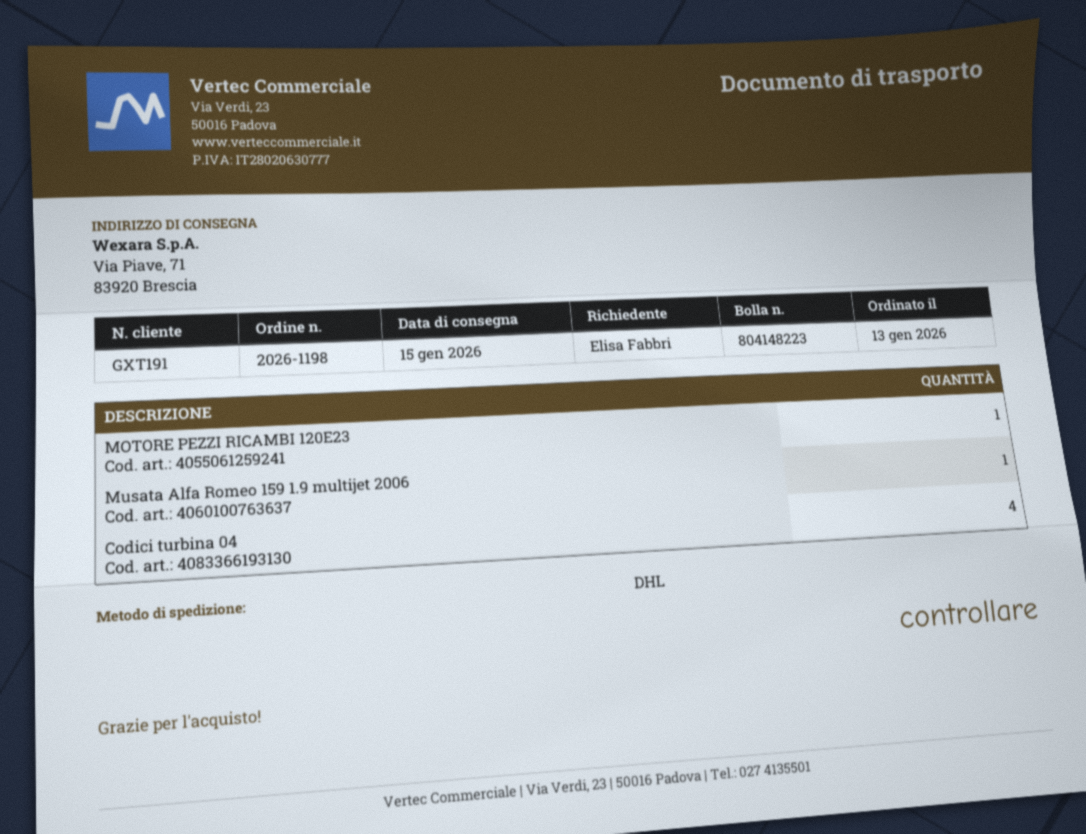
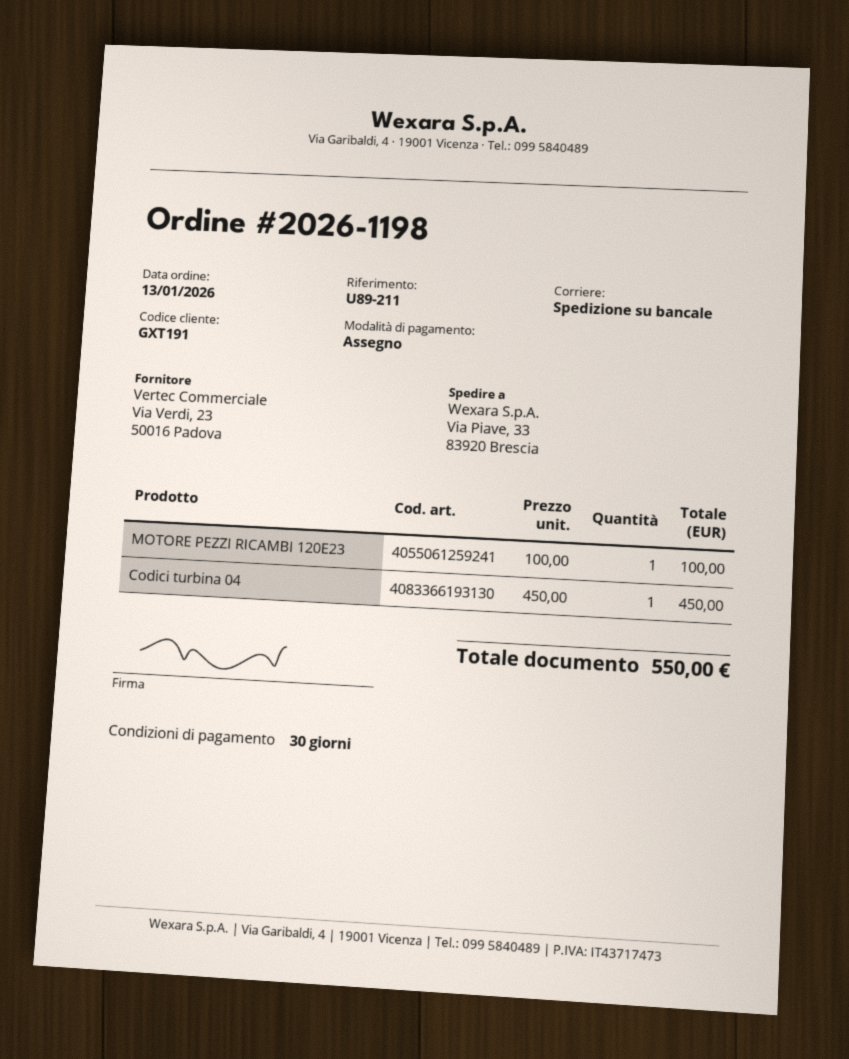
shipping method: DHL -> pallet freight
ship to: Via Piave, 71, 83920 Brescia -> Via Piave, 33, 83920 Brescia
Musata Alfa Romeo 159 1.9 multijet 2006: 1 -> none
Codici turbina 04: 4 -> 1

